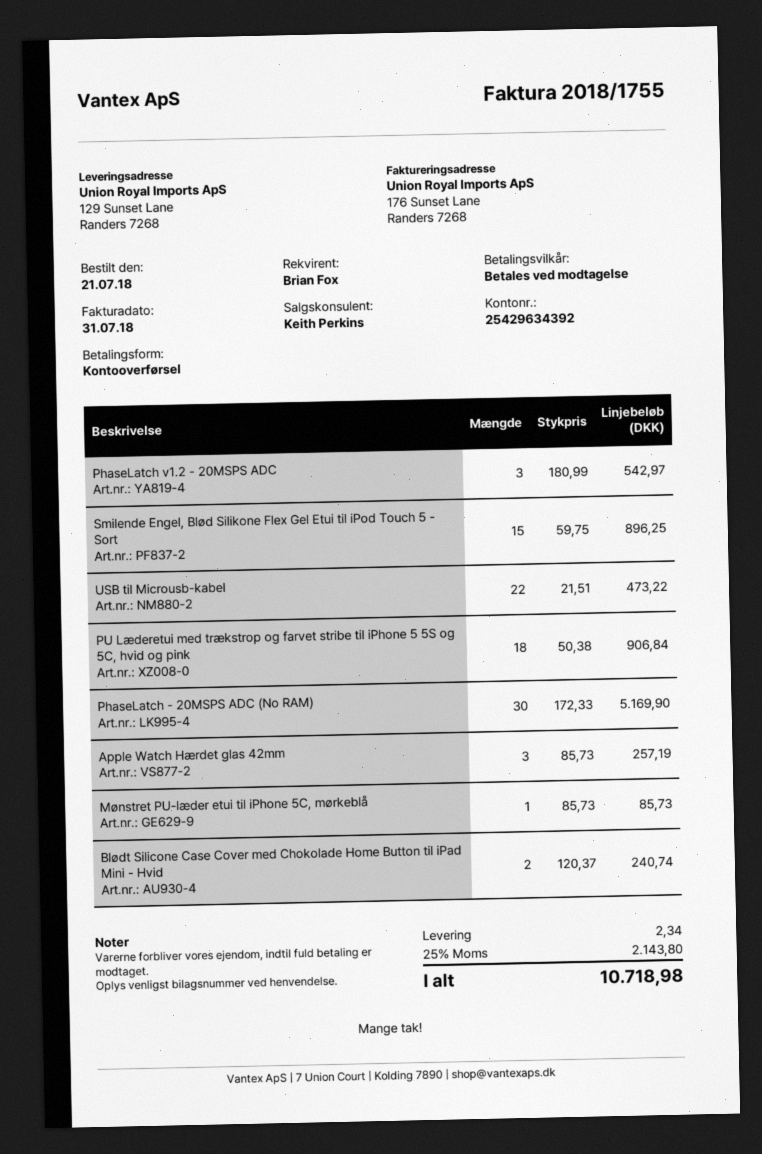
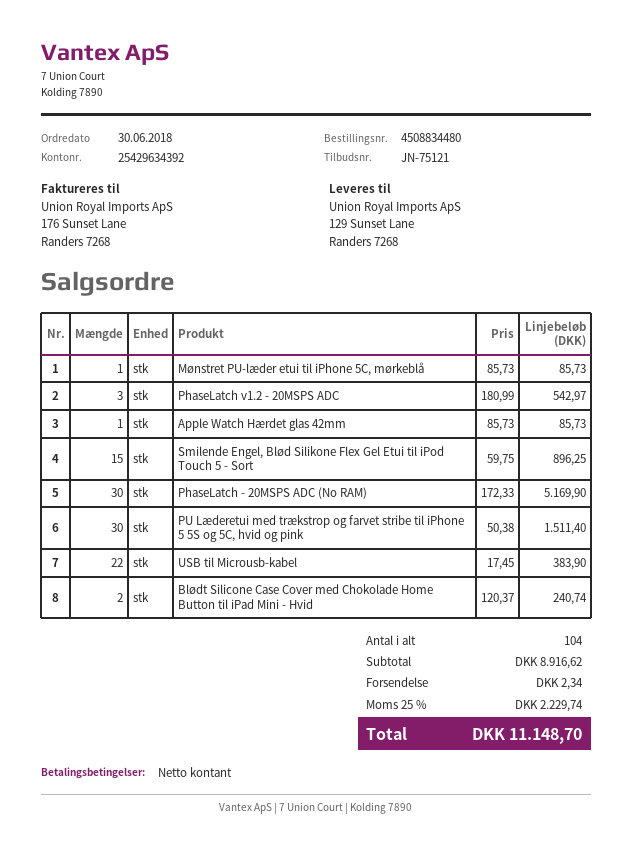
order date: 2018-07-21 -> 2018-06-30
USB til Microusb-kabel: 22 x 21.51 = 473.22 -> 22 x 17.45 = 383.90
PU Læderetui med trækstrop og farvet stribe til iPhone 5 5S og 5C, hvid og pink: 18 x 50.38 = 906.84 -> 30 x 50.38 = 1511.40
Apple Watch Hærdet glas 42mm: 3 x 85.73 = 257.19 -> 1 x 85.73 = 85.73
tax: 25% = 2143.80 -> 25% = 2229.74
total: 10718.98 -> 11148.70

